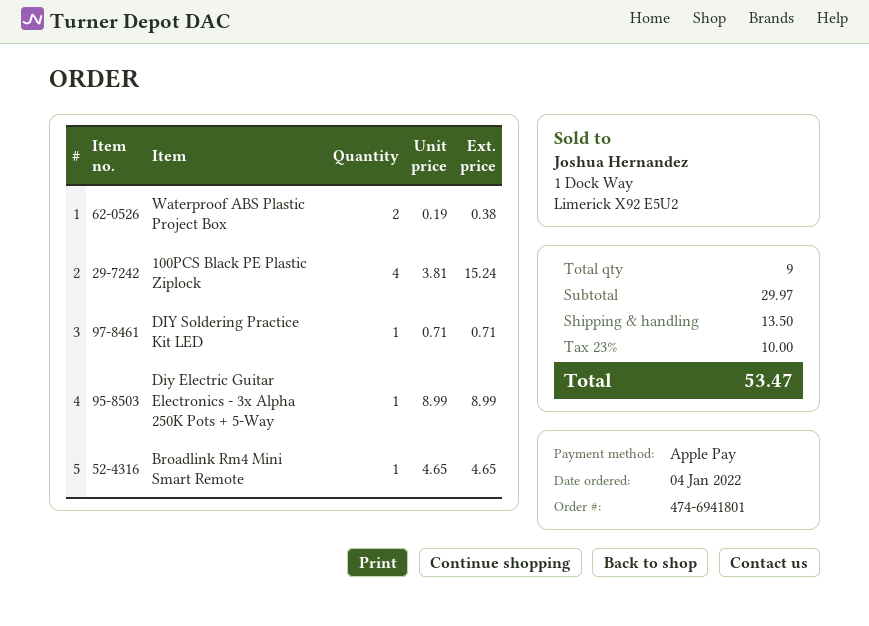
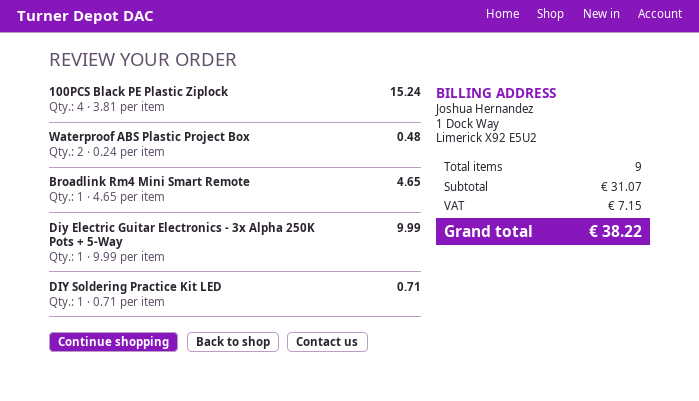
Waterproof ABS Plastic Project Box: 2 x 0.19 = 0.38 -> 2 x 0.24 = 0.48
Diy Electric Guitar Electronics - 3x Alpha 250K Pots + 5-Way: 1 x 8.99 = 8.99 -> 1 x 9.99 = 9.99
subtotal: 29.97 -> 31.07
shipping: 13.50 -> none
tax: 10.00 -> 7.15
total: 53.47 -> 38.22

